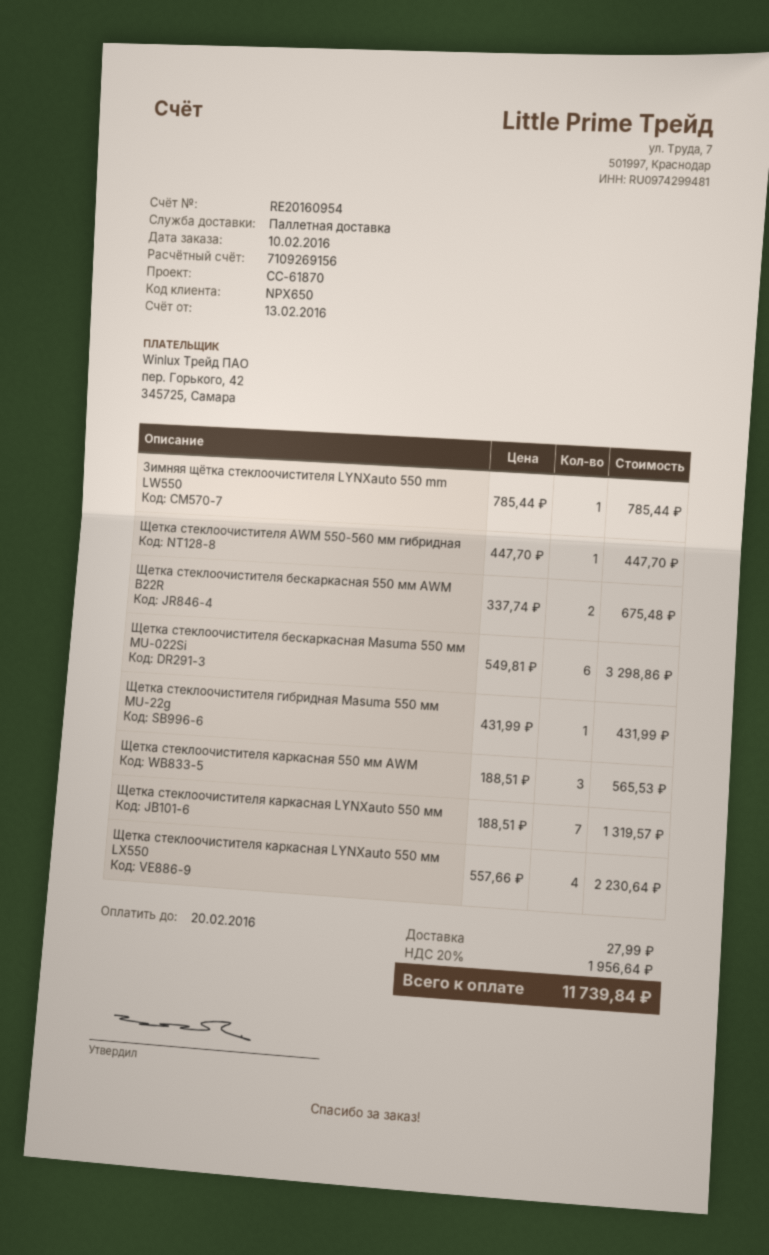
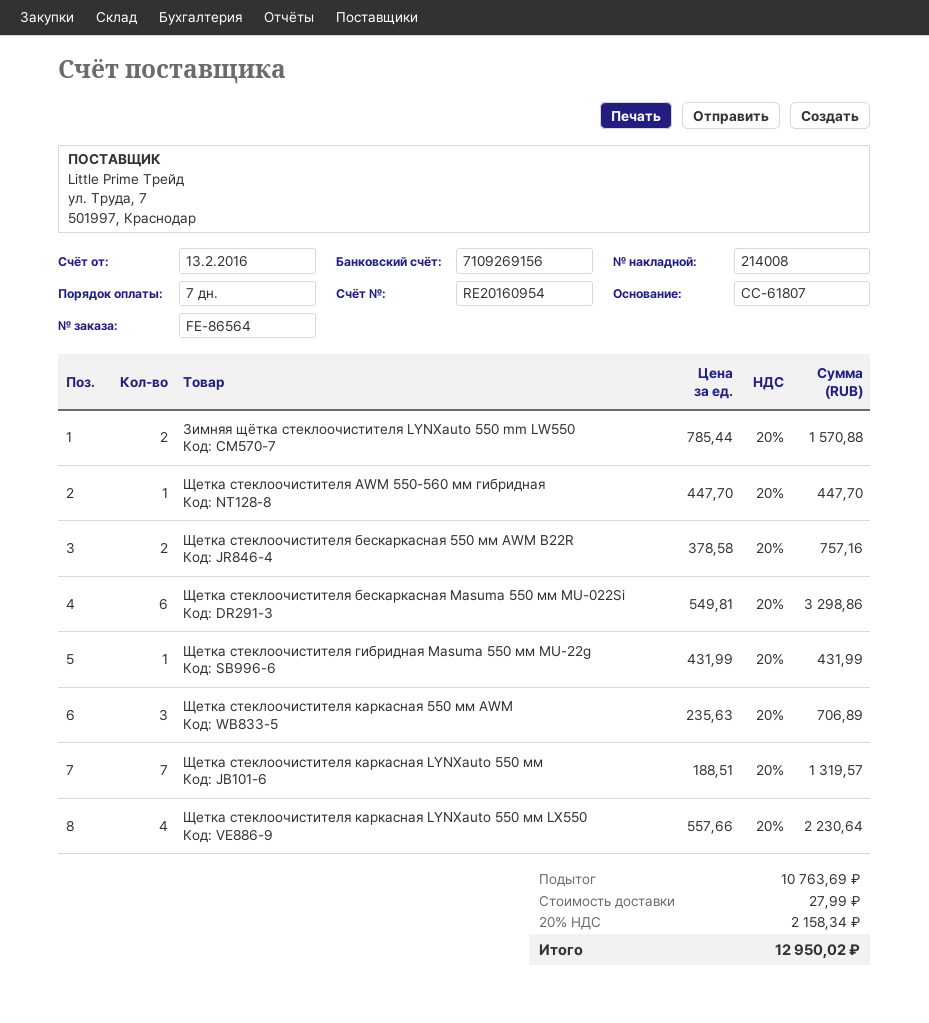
reference: CC-61870 -> CC-61807
Зимняя щётка стеклоочистителя LYNXauto 550 mm LW550: 1 x 785.44 = 785.44 -> 2 x 785.44 = 1570.88
Щетка стеклоочистителя бескаркасная 550 мм AWM B22R: 2 x 337.74 = 675.48 -> 2 x 378.58 = 757.16
Щетка стеклоочистителя каркасная 550 мм AWM: 3 x 188.51 = 565.53 -> 3 x 235.63 = 706.89
tax: 20% = 1956.64 -> 20% = 2158.34
total: 11739.84 -> 12950.02

